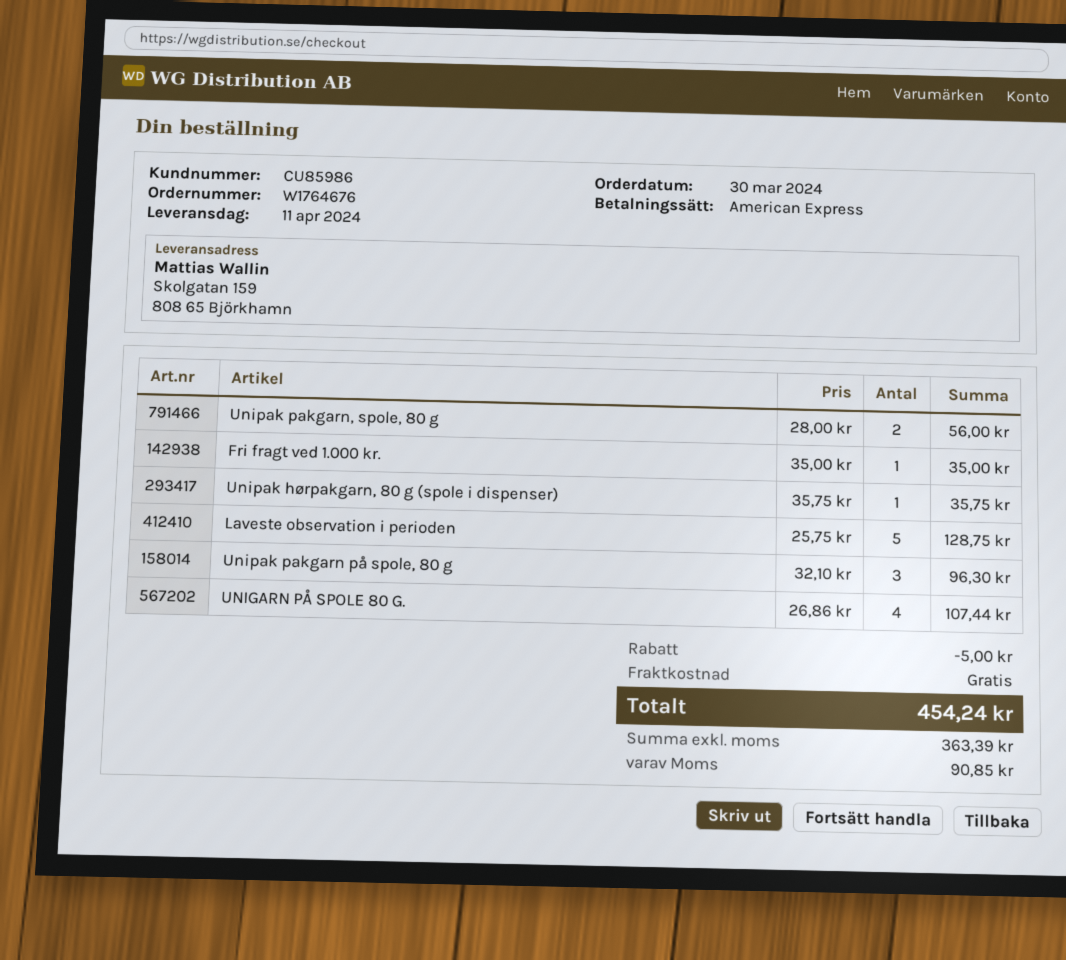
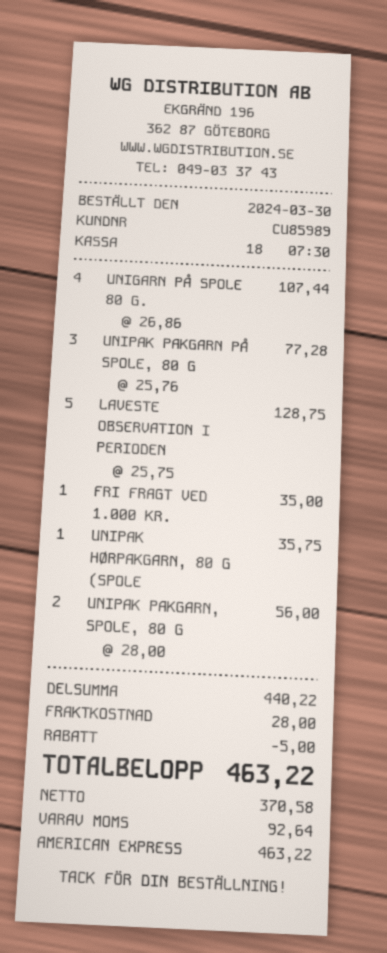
customer number: CU85986 -> CU85989
Unipak pakgarn på spole, 80 g: 3 x 32.10 = 96.30 -> 3 x 25.76 = 77.28
shipping: 0.00 -> 28.00
net: 363.39 -> 370.58
tax: 90.85 -> 92.64
total: 454.24 -> 463.22

